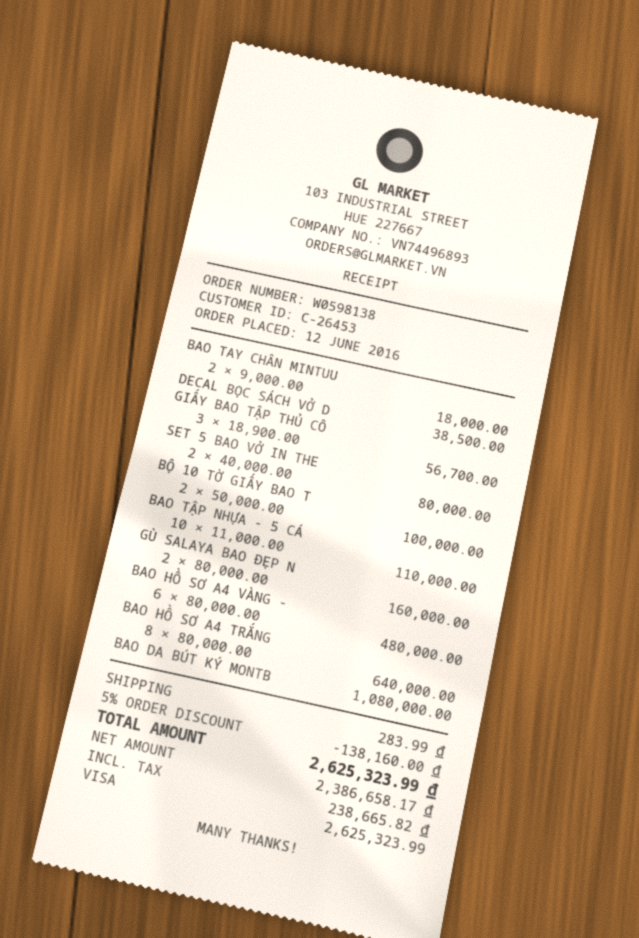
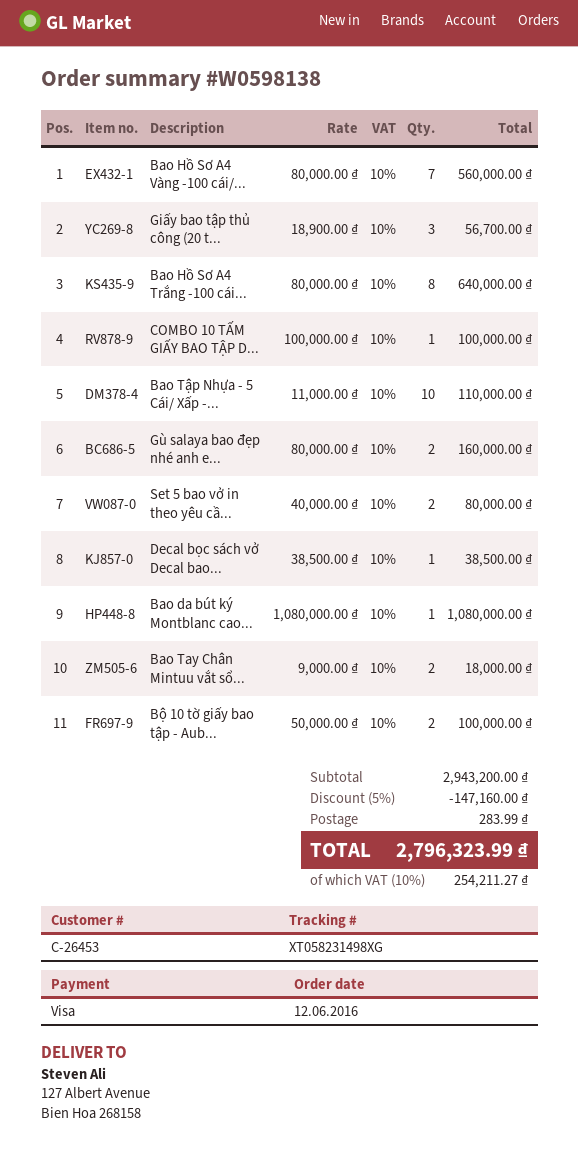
BAO HỒ SƠ A4 VÀNG -: 6 x 80000.00 = 480000.00 -> 7 x 80000.00 = 560000.00
COMBO 10 TẤM GIẤY BAO TẬP D...: none -> 1 x 100000.00 = 100000.00
discount: 5% = 138160.00 -> 5% = 147160.00
tax: 238665.82 -> 254211.27
total: 2625323.99 -> 2796323.99

